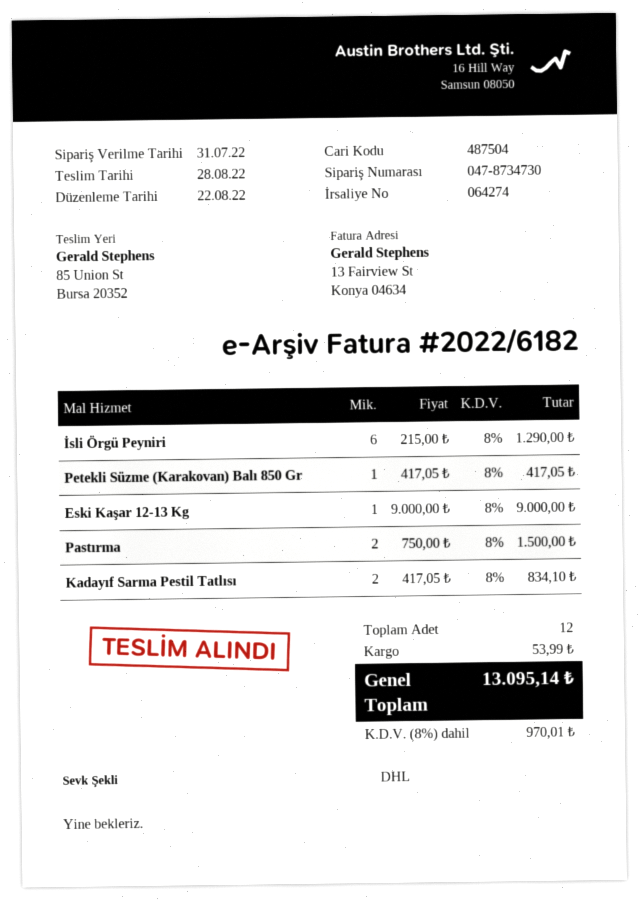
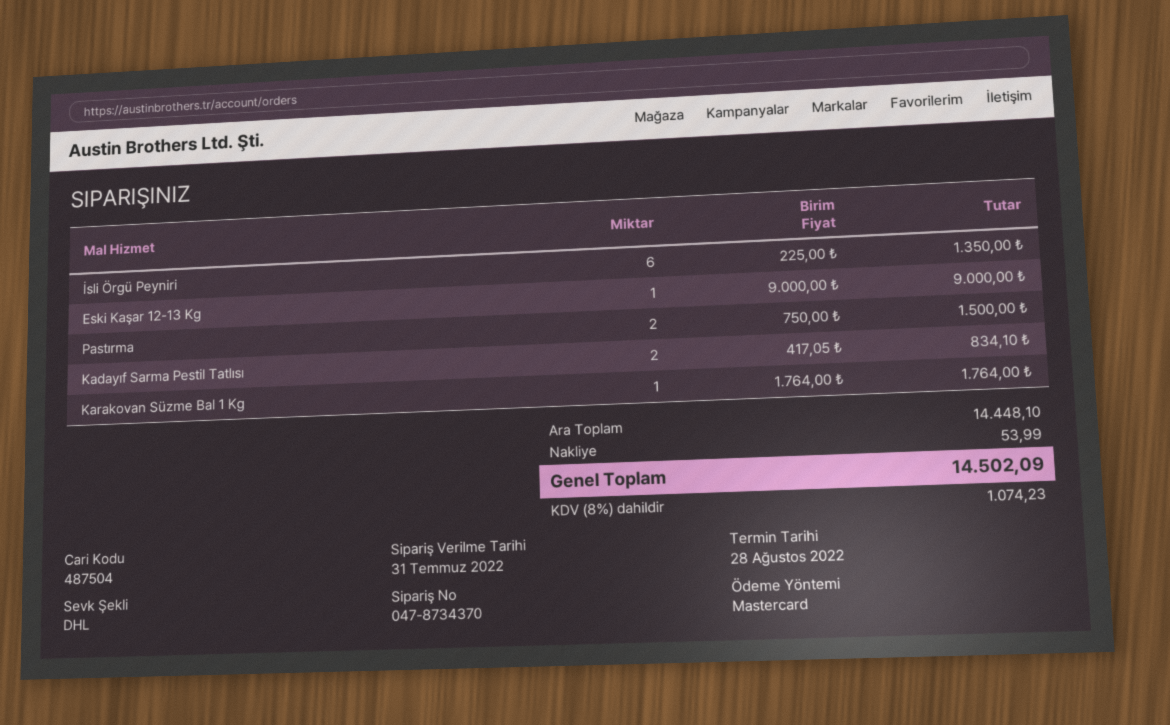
order number: 047-8734730 -> 047-8734370
İsli Örgü Peyniri: 6 x 215.00 = 1290.00 -> 6 x 225.00 = 1350.00
Petekli Süzme (Karakovan) Balı 850 Gr: 1 x 417.05 = 417.05 -> none
Karakovan Süzme Bal 1 Kg: none -> 1 x 1764.00 = 1764.00
tax: 8% = 970.01 -> 8% = 1074.23
total: 13095.14 -> 14502.09

